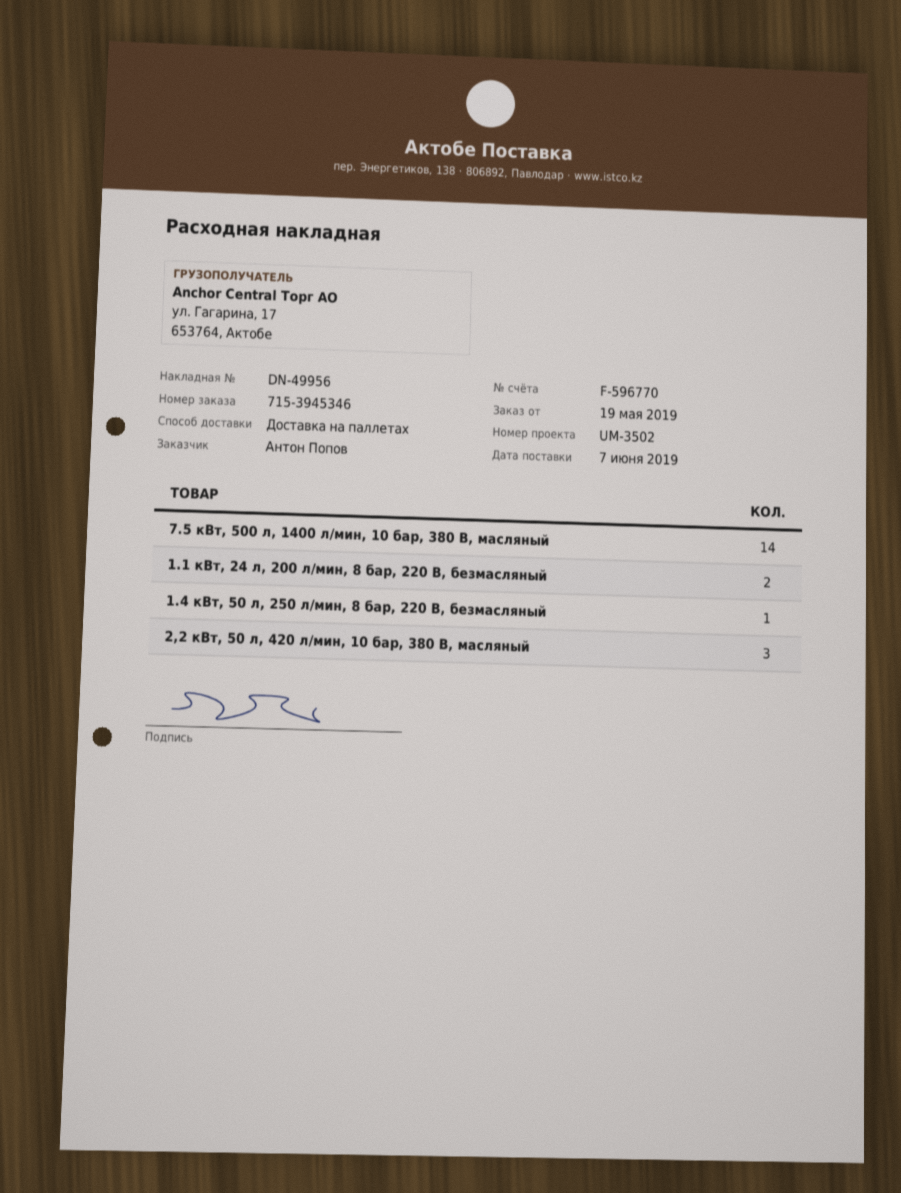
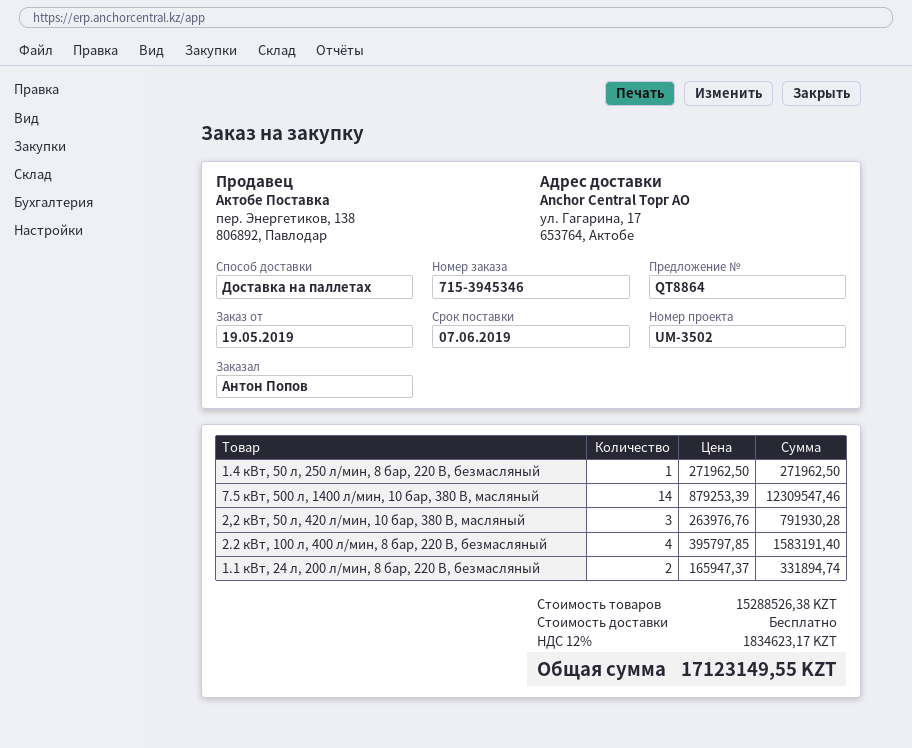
2.2 кВт, 100 л, 400 л/мин, 8 бар, 220 В, безмасляный: none -> 4

